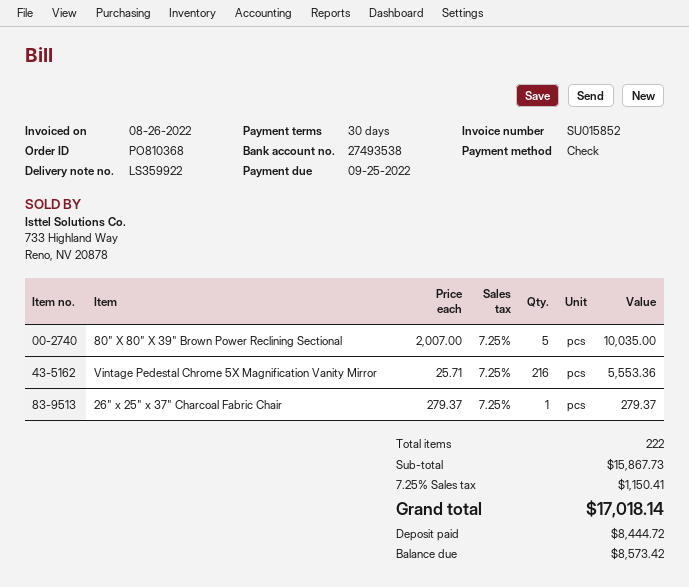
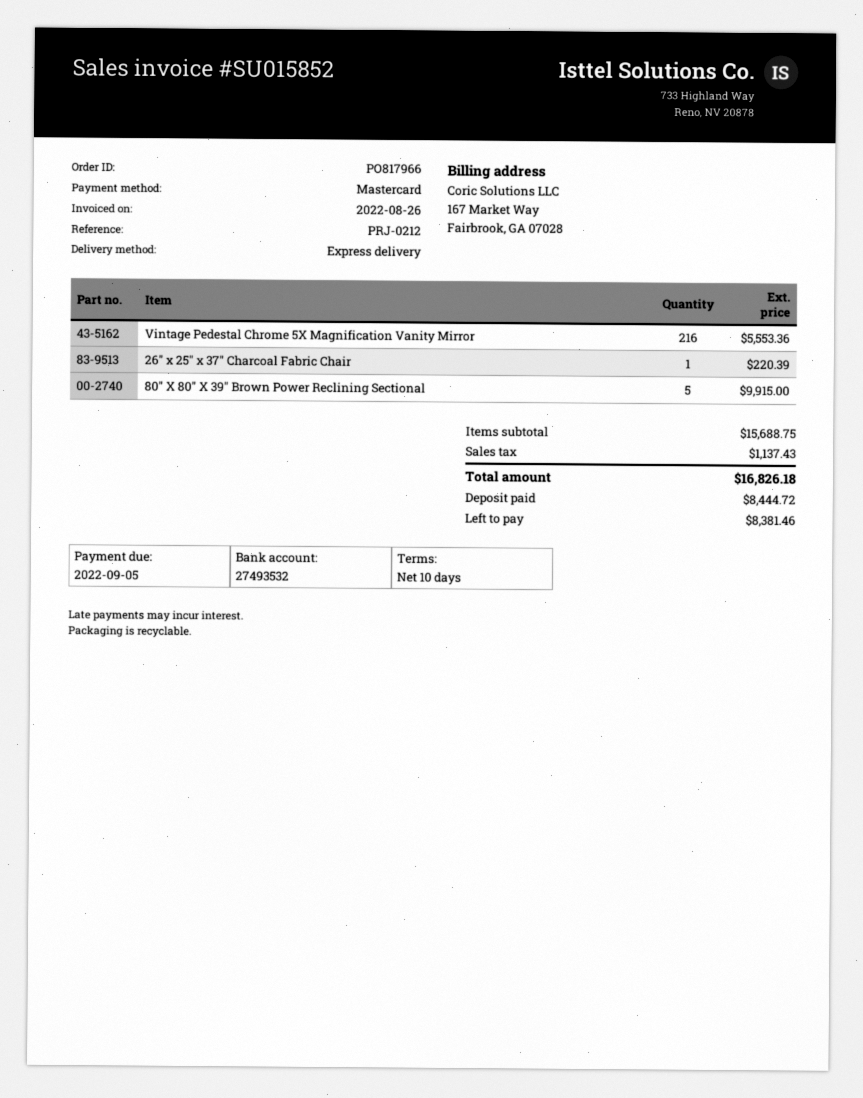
order number: PO810368 -> PO817966
payment terms: 30 days -> 10 days
due date: 2022-09-25 -> 2022-09-05
payment method: cheque -> Mastercard
bank account: 27493538 -> 27493532
80" X 80" X 39" Brown Power Reclining Sectional: 5 for 10035.00 -> 5 for 9915.00
26" x 25" x 37" Charcoal Fabric Chair: 1 for 279.37 -> 1 for 220.39
subtotal: 15867.73 -> 15688.75
tax: 1150.41 -> 1137.43
total: 17018.14 -> 16826.18
balance: 8573.42 -> 8381.46

